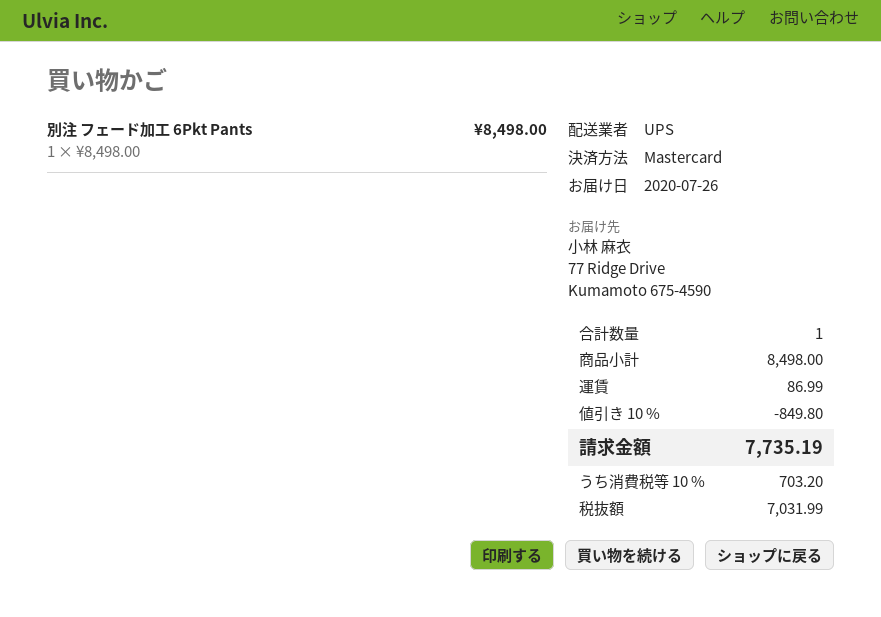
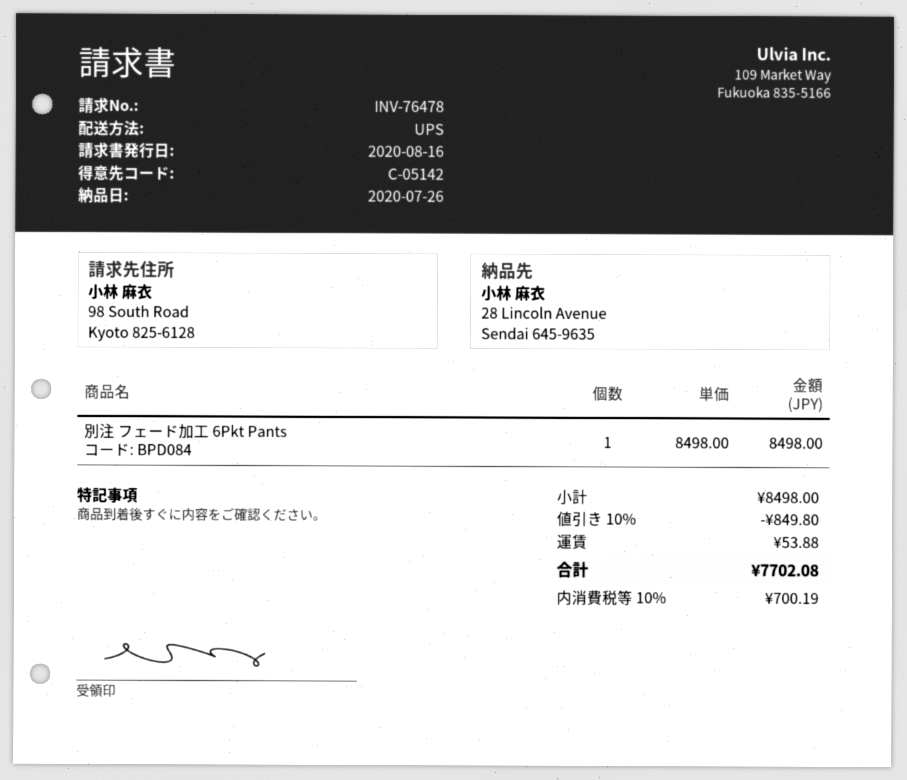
ship to: 77 Ridge Drive, Kumamoto 675-4590 -> 28 Lincoln Avenue, Sendai 645-9635
shipping: 86.99 -> 53.88
tax: 10% = 703.20 -> 10% = 700.19
total: 7735.19 -> 7702.08

